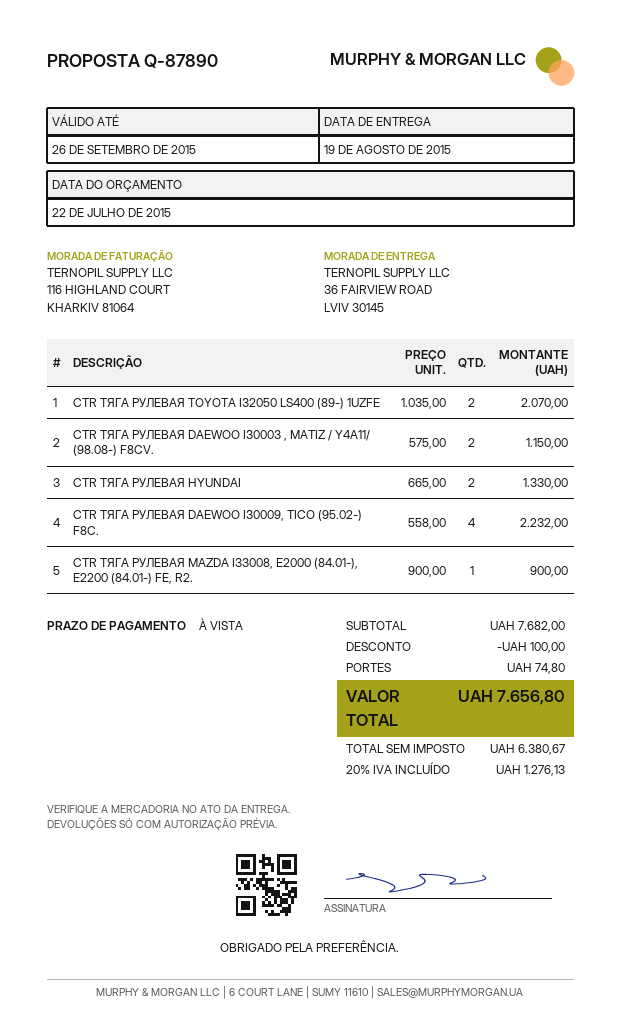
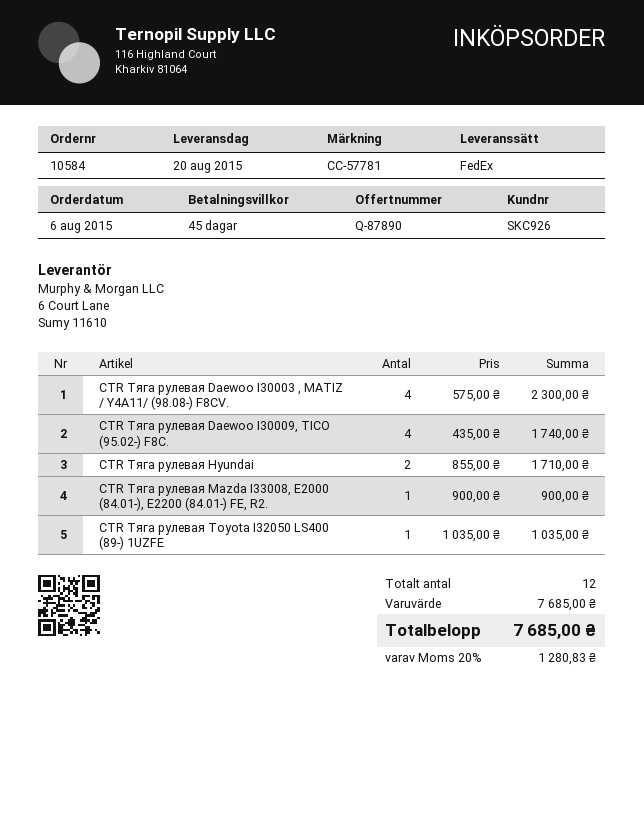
delivery date: 2015-08-19 -> 2015-08-20
payment terms: on receipt -> 45 days
CTR ТЯГА РУЛЕВАЯ TOYOTA I32050 LS400 (89-) 1UZFE: 2 x 1035.00 = 2070.00 -> 1 x 1035.00 = 1035.00
CTR ТЯГА РУЛЕВАЯ DAEWOO I30003 , MATIZ / Y4A11/ (98.08-) F8CV.: 2 x 575.00 = 1150.00 -> 4 x 575.00 = 2300.00
CTR ТЯГА РУЛЕВАЯ HYUNDAI: 2 x 665.00 = 1330.00 -> 2 x 855.00 = 1710.00
CTR ТЯГА РУЛЕВАЯ DAEWOO I30009, TICO (95.02-) F8C.: 4 x 558.00 = 2232.00 -> 4 x 435.00 = 1740.00
subtotal: 7682.00 -> 7685.00
discount: 100.00 -> none
shipping: 74.80 -> none
tax: 20% = 1276.13 -> 20% = 1280.83
total: 7656.80 -> 7685.00

